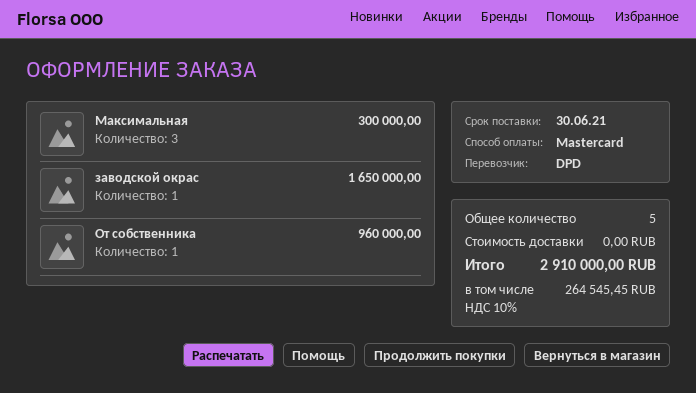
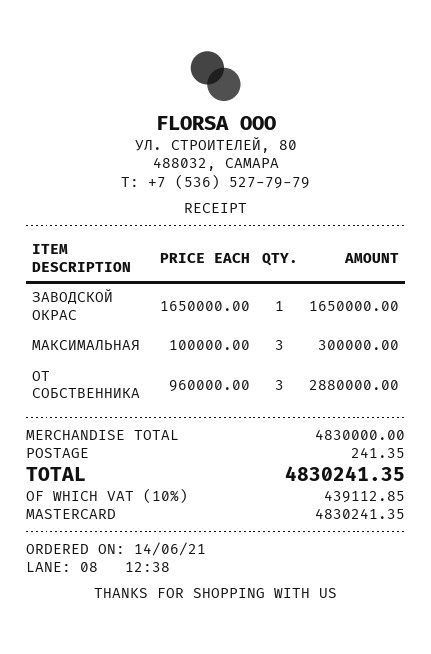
От собственника: 1 for 960000.00 -> 3 for 2880000.00
shipping: 0.00 -> 241.35
tax: 10% = 264545.45 -> 10% = 439112.85
total: 2910000.00 -> 4830241.35

